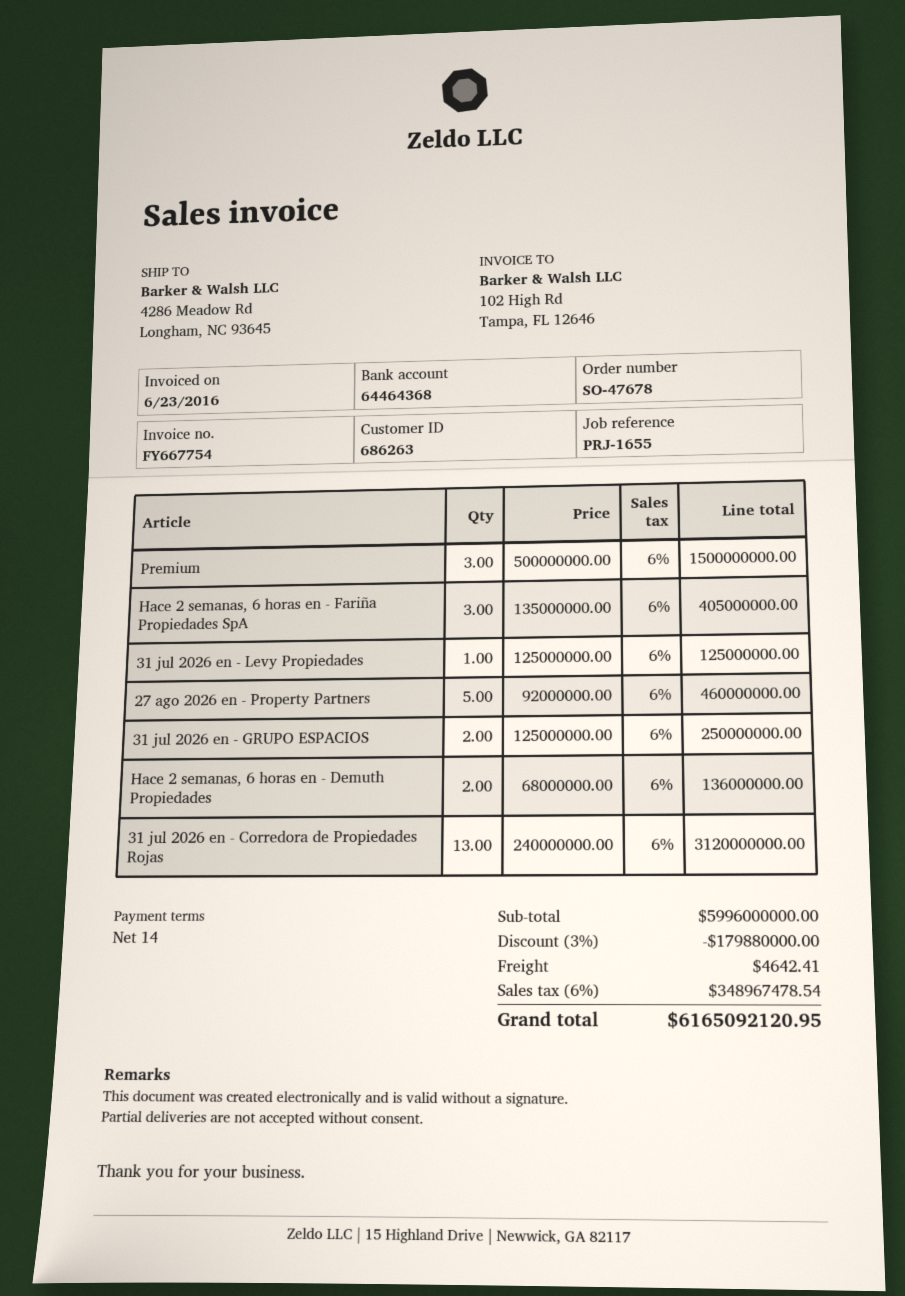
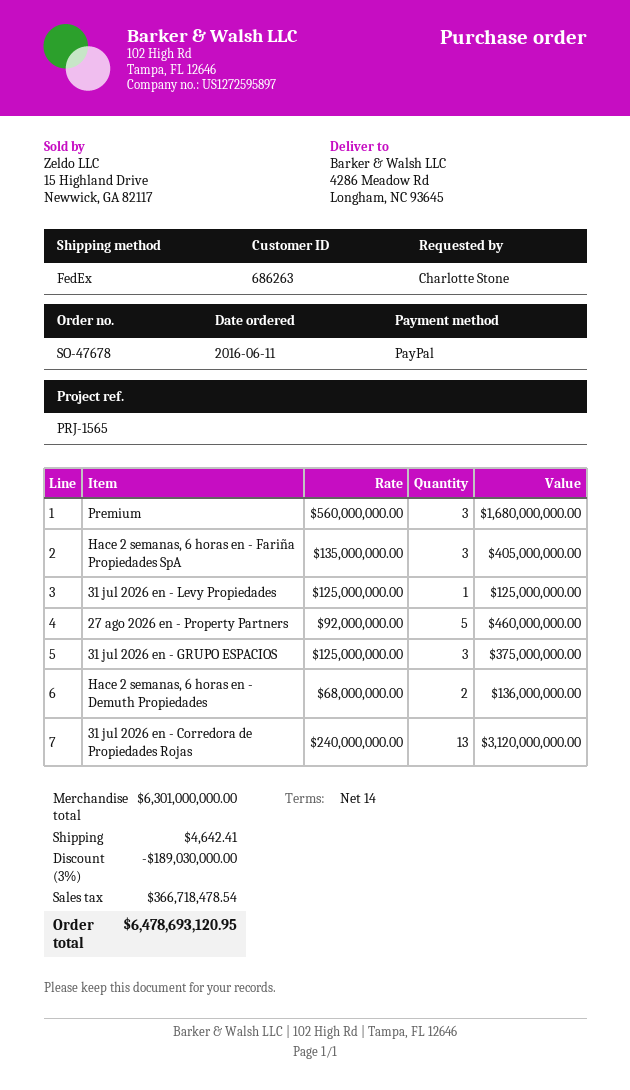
reference: PRJ-1655 -> PRJ-1565
Premium: 3 x 500000000.00 = 1500000000.00 -> 3 x 560000000.00 = 1680000000.00
31 jul 2026 en - GRUPO ESPACIOS: 2 x 125000000.00 = 250000000.00 -> 3 x 125000000.00 = 375000000.00
subtotal: 5996000000.00 -> 6301000000.00
discount: 3% = 179880000.00 -> 3% = 189030000.00
tax: 348967478.54 -> 366718478.54
total: 6165092120.95 -> 6478693120.95

